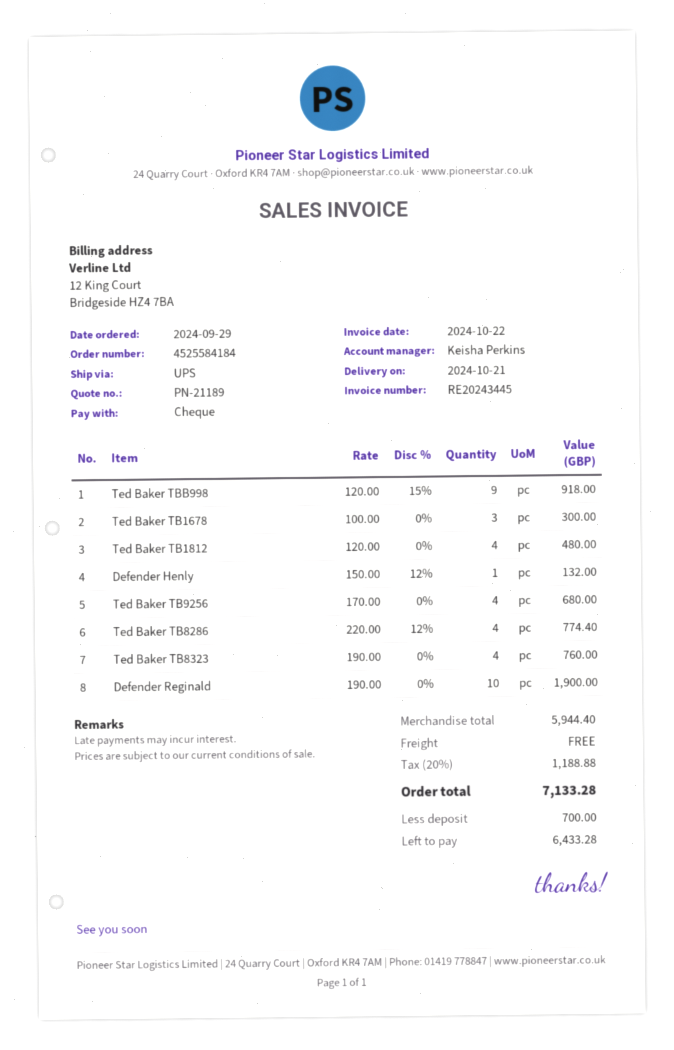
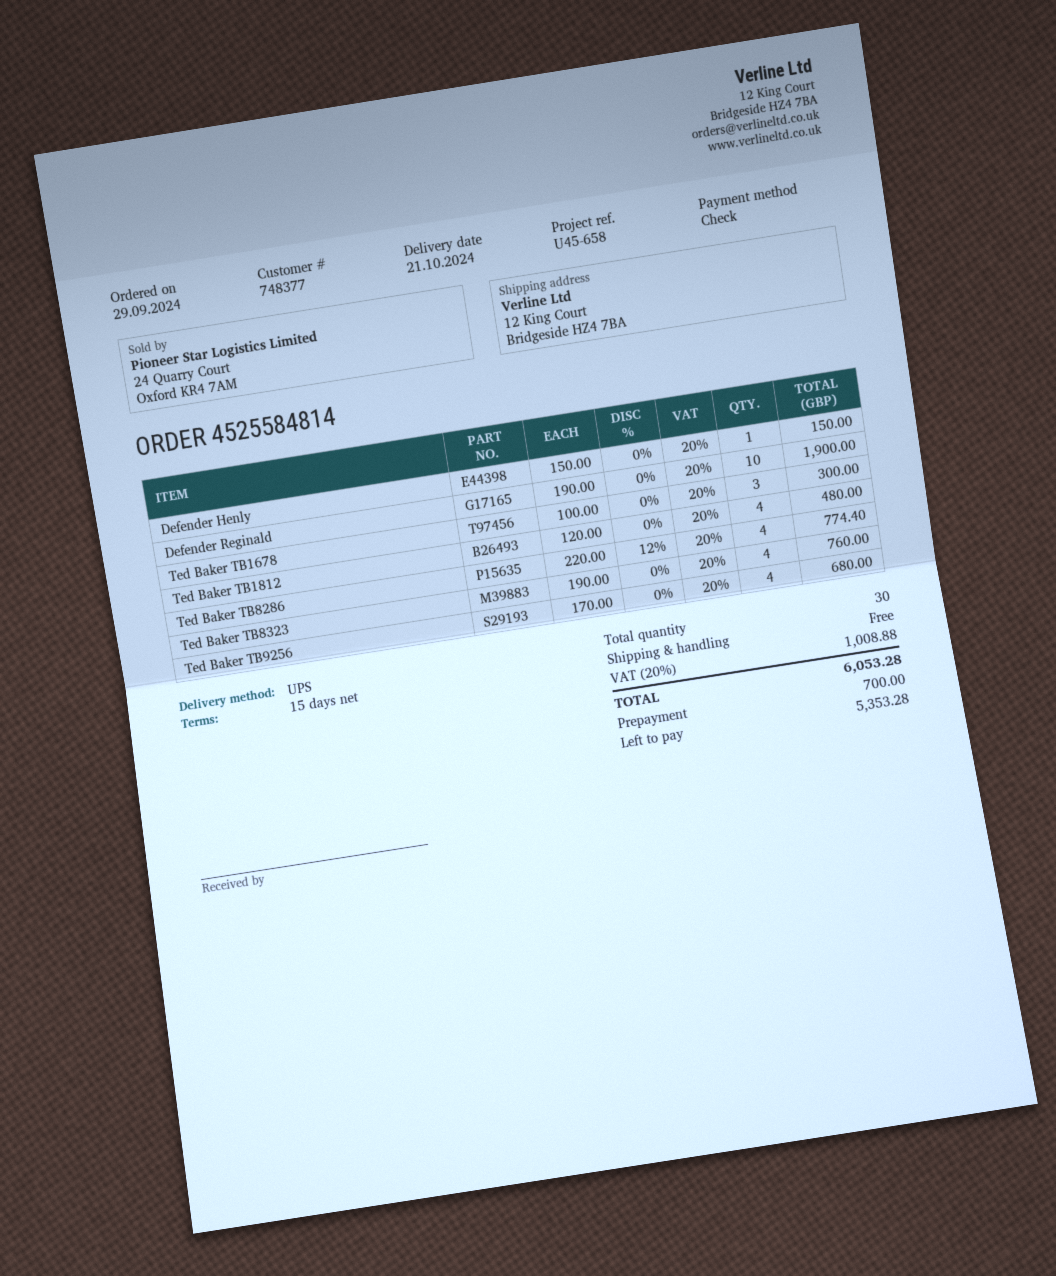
order number: 4525584184 -> 4525584814
Ted Baker TBB998: 9 x 120.00 - 15% = 918.00 -> none
Defender Henly: 1 x 150.00 - 12% = 132.00 -> 1 x 150.00 = 150.00
tax: 20% = 1188.88 -> 20% = 1008.88
total: 7133.28 -> 6053.28
balance: 6433.28 -> 5353.28

